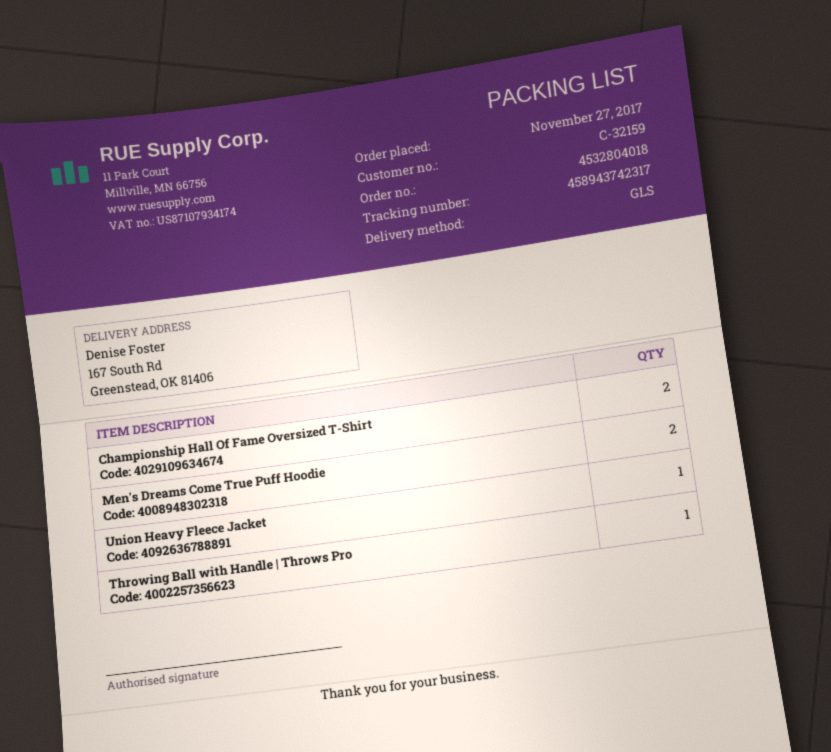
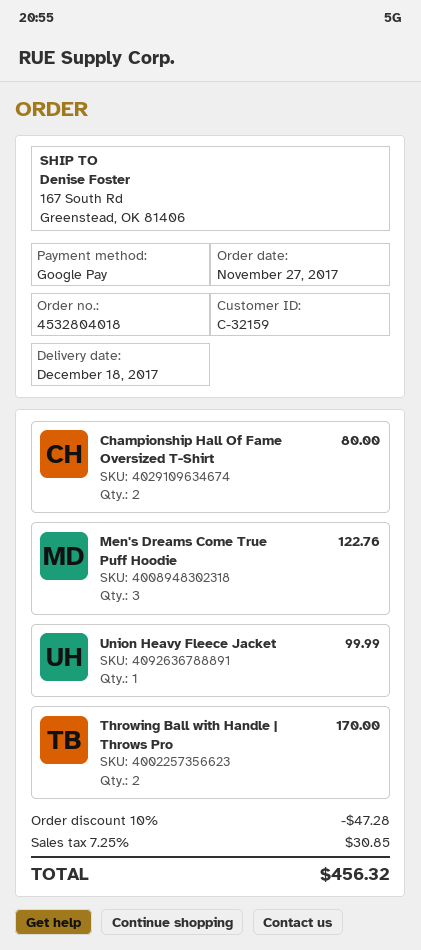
Men's Dreams Come True Puff Hoodie: 2 -> 3
Throwing Ball with Handle | Throws Pro: 1 -> 2

